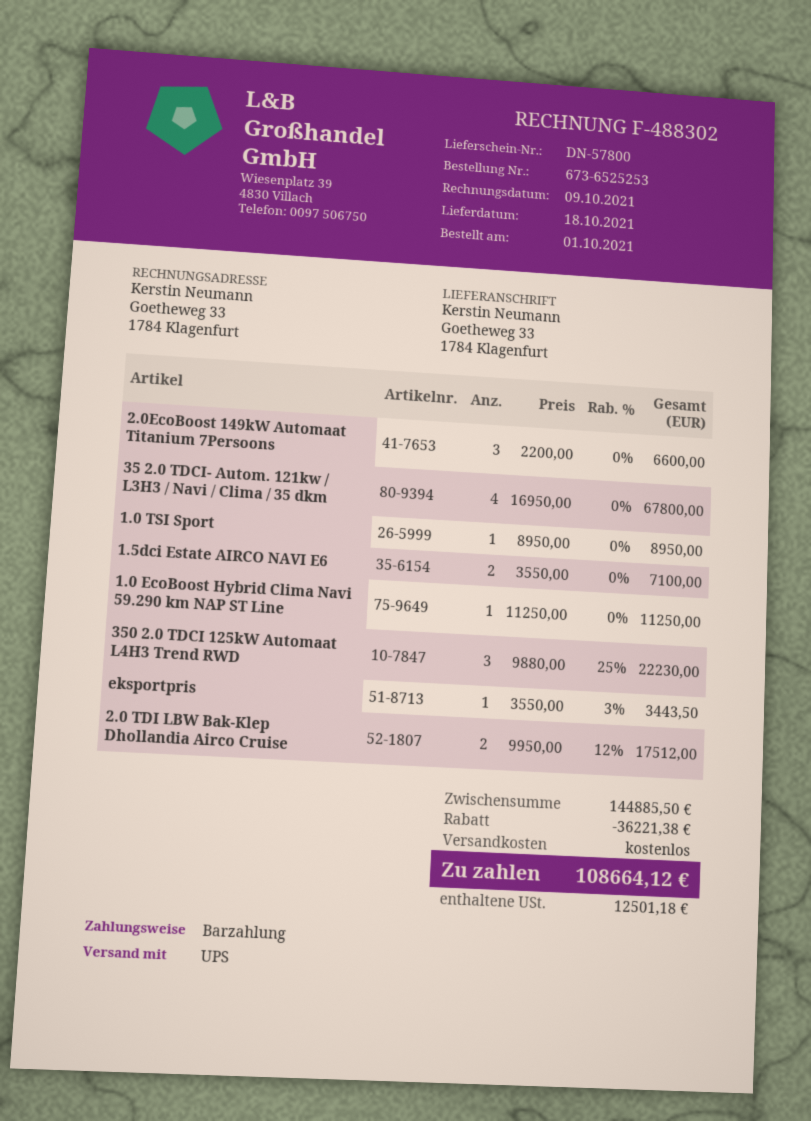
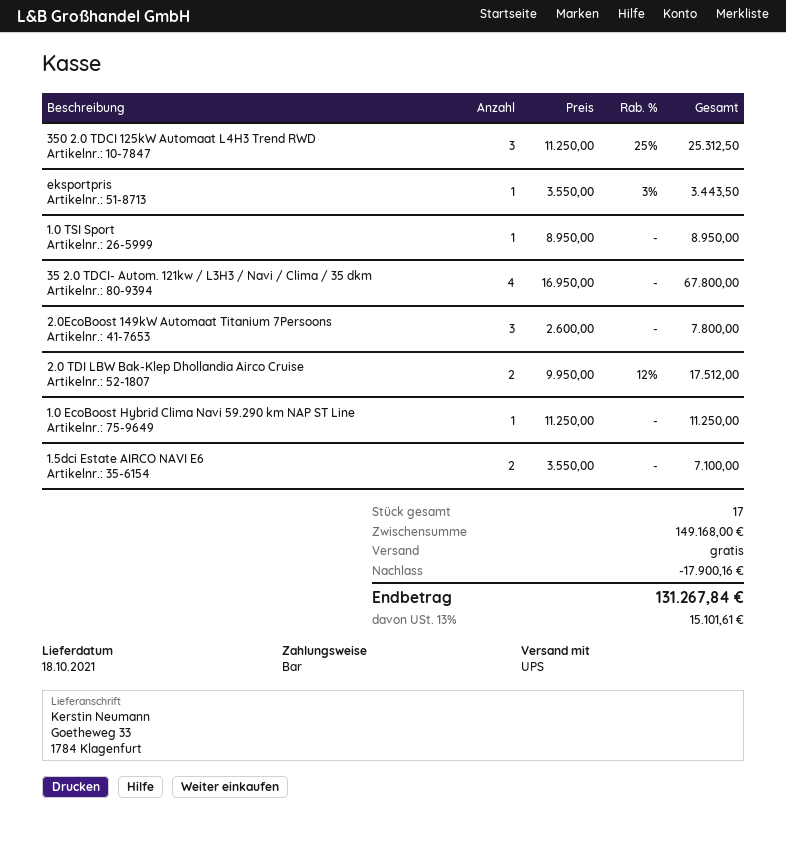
2.0EcoBoost 149kW Automaat Titanium 7Persoons: 3 x 2200.00 = 6600.00 -> 3 x 2600.00 = 7800.00
350 2.0 TDCI 125kW Automaat L4H3 Trend RWD: 3 x 9880.00 - 25% = 22230.00 -> 3 x 11250.00 - 25% = 25312.50
subtotal: 144885.50 -> 149168.00
discount: 36221.38 -> 17900.16
tax: 12501.18 -> 15101.61
total: 108664.12 -> 131267.84

